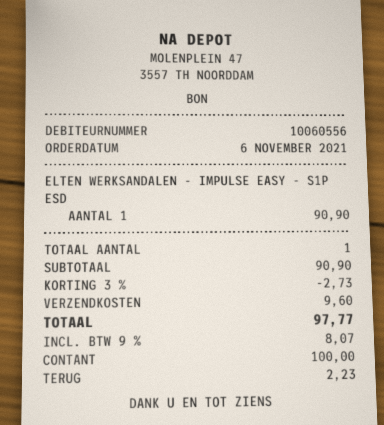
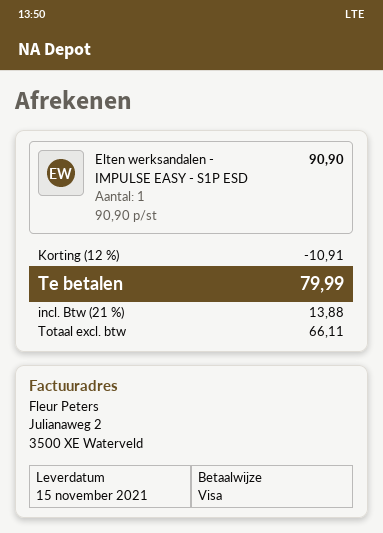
payment method: cash -> Visa
discount: 3% = 2.73 -> 12% = 10.91
shipping: 9.60 -> none
tax: 9% = 8.07 -> 21% = 13.88
total: 97.77 -> 79.99

